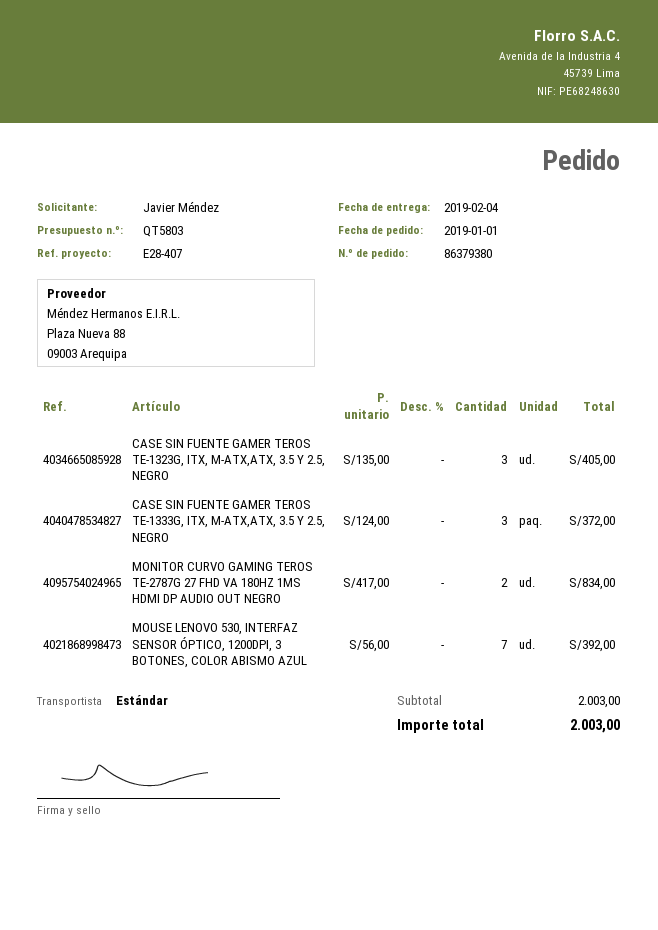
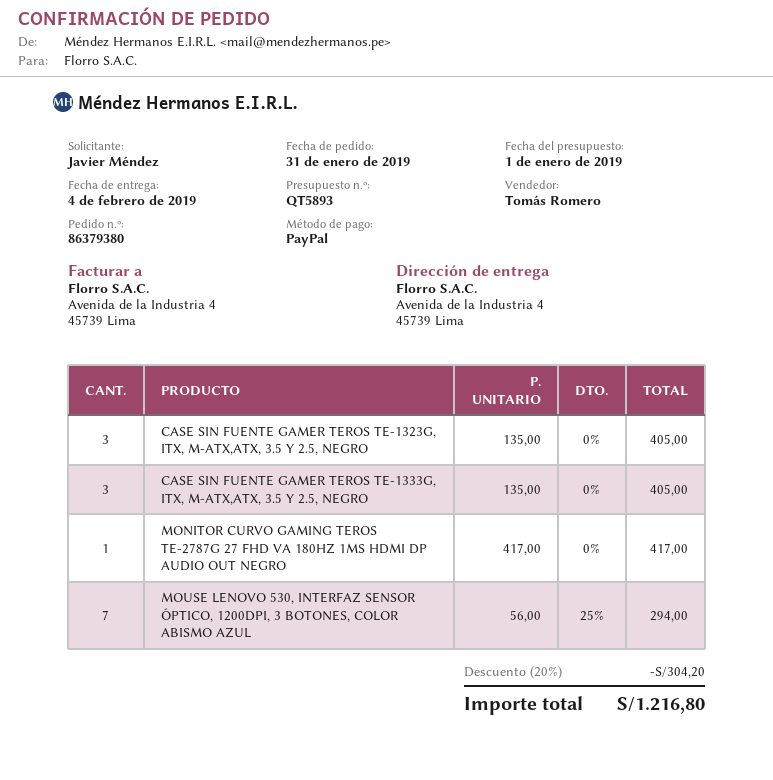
quote number: QT5803 -> QT5893
order date: 2019-01-01 -> 2019-01-31
CASE SIN FUENTE GAMER TEROS TE-1333G, ITX, M-ATX,ATX, 3.5 Y 2.5, NEGRO: 3 x 124.00 = 372.00 -> 3 x 135.00 = 405.00
MONITOR CURVO GAMING TEROS TE-2787G 27 FHD VA 180HZ 1MS HDMI DP AUDIO OUT NEGRO: 2 x 417.00 = 834.00 -> 1 x 417.00 = 417.00
MOUSE LENOVO 530, INTERFAZ SENSOR ÓPTICO, 1200DPI, 3 BOTONES, COLOR ABISMO AZUL: 7 x 56.00 = 392.00 -> 7 x 56.00 - 25% = 294.00
discount: none -> 20% = 304.20
total: 2003.00 -> 1216.80

